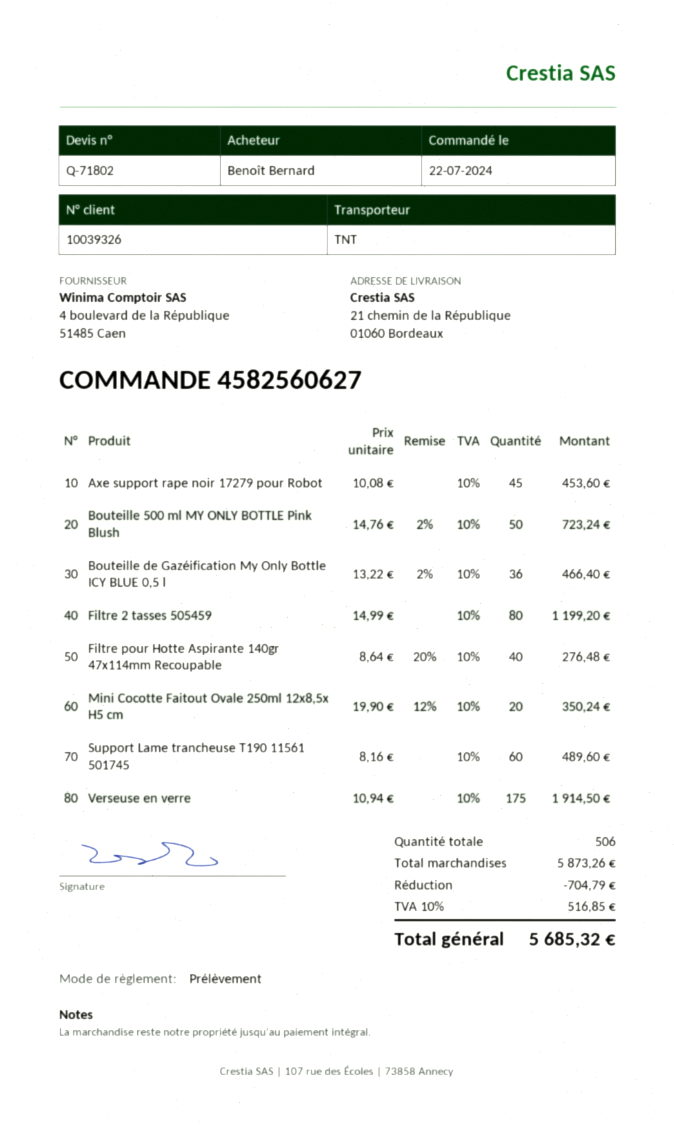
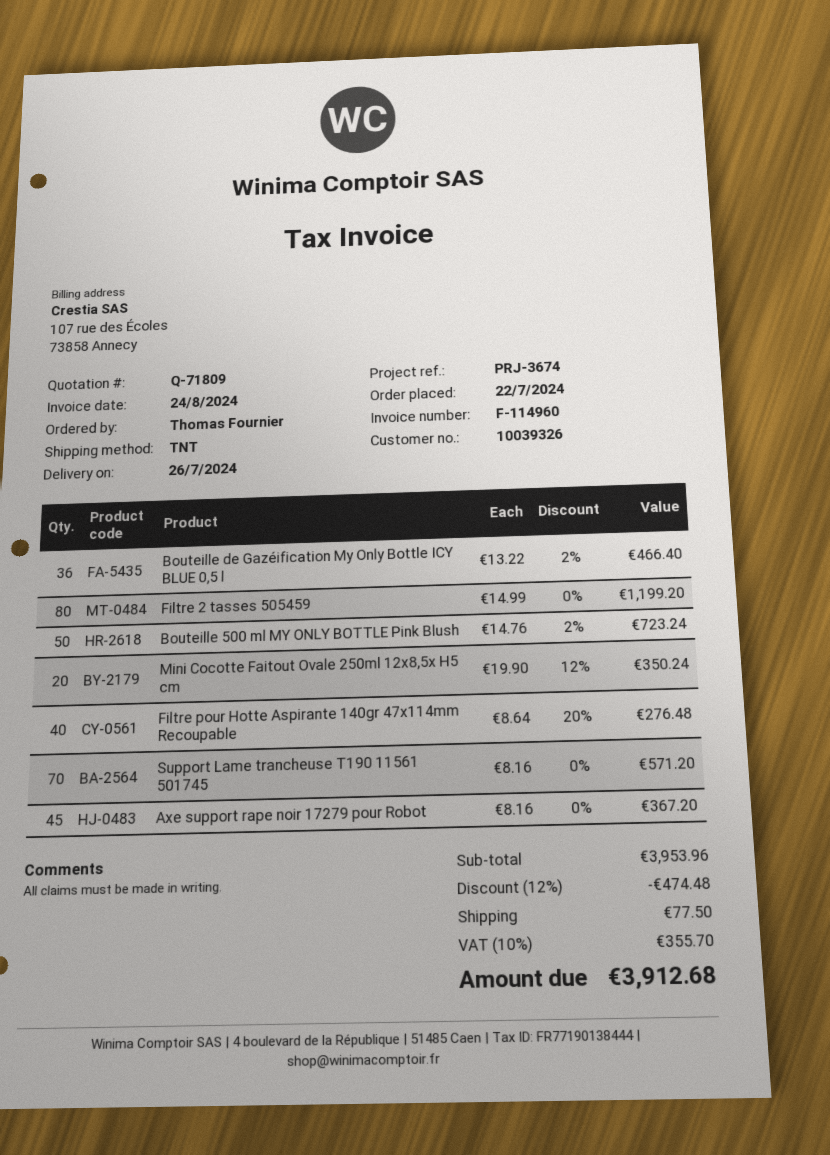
quote number: Q-71802 -> Q-71809
ordered by: Benoît Bernard -> Thomas Fournier
Axe support rape noir 17279 pour Robot: 45 x 10.08 = 453.60 -> 45 x 8.16 = 367.20
Support Lame trancheuse T190 11561 501745: 60 x 8.16 = 489.60 -> 70 x 8.16 = 571.20
Verseuse en verre: 175 x 10.94 = 1914.50 -> none
subtotal: 5873.26 -> 3953.96
discount: 704.79 -> 474.48
shipping: none -> 77.50
tax: 10% = 516.85 -> 10% = 355.70
total: 5685.32 -> 3912.68

